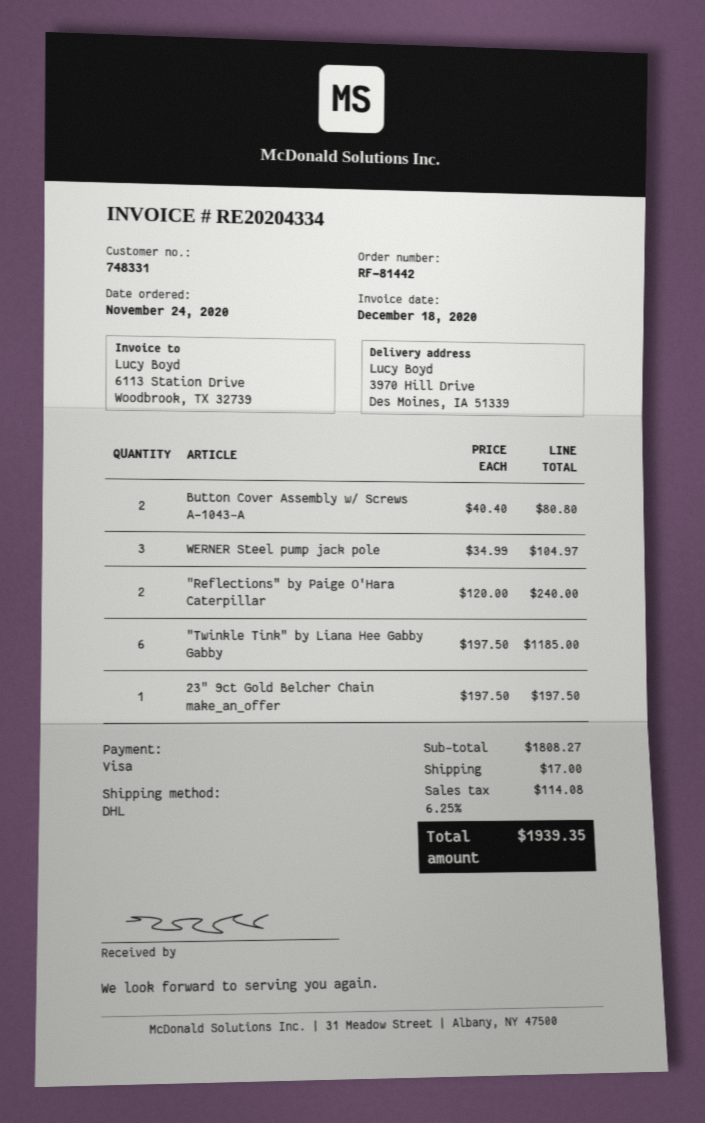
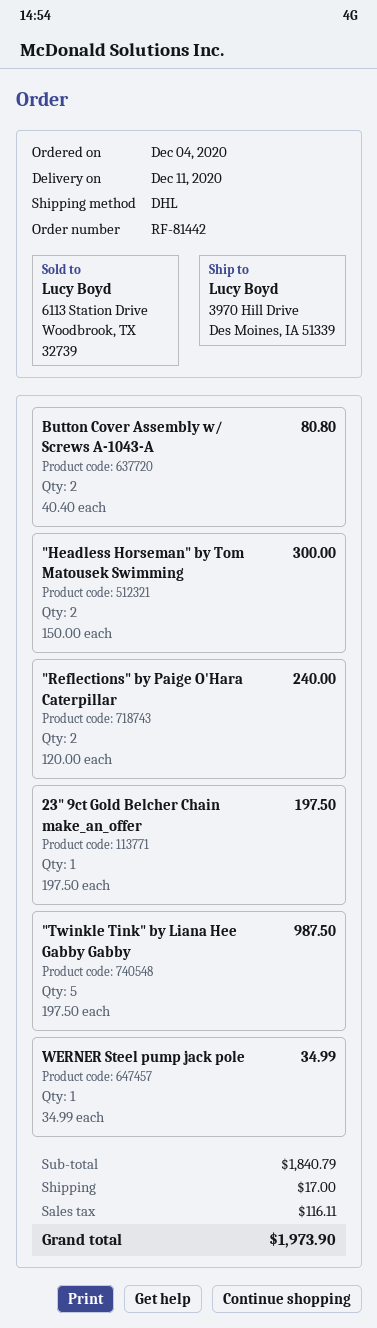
order date: 2020-11-24 -> 2020-12-04
WERNER Steel pump jack pole: 3 x 34.99 = 104.97 -> 1 x 34.99 = 34.99
"Twinkle Tink" by Liana Hee Gabby Gabby: 6 x 197.50 = 1185.00 -> 5 x 197.50 = 987.50
"Headless Horseman" by Tom Matousek Swimming: none -> 2 x 150.00 = 300.00
subtotal: 1808.27 -> 1840.79
tax: 114.08 -> 116.11
total: 1939.35 -> 1973.90

